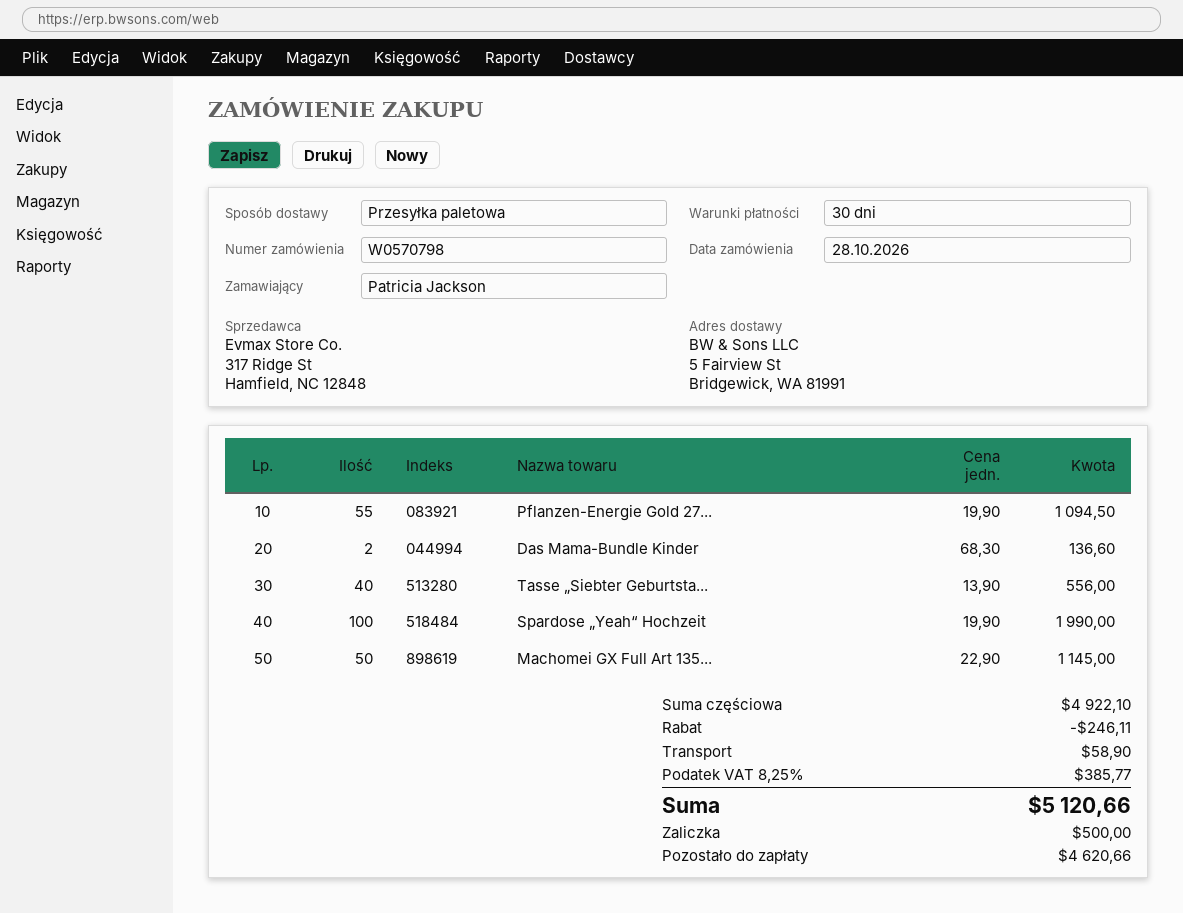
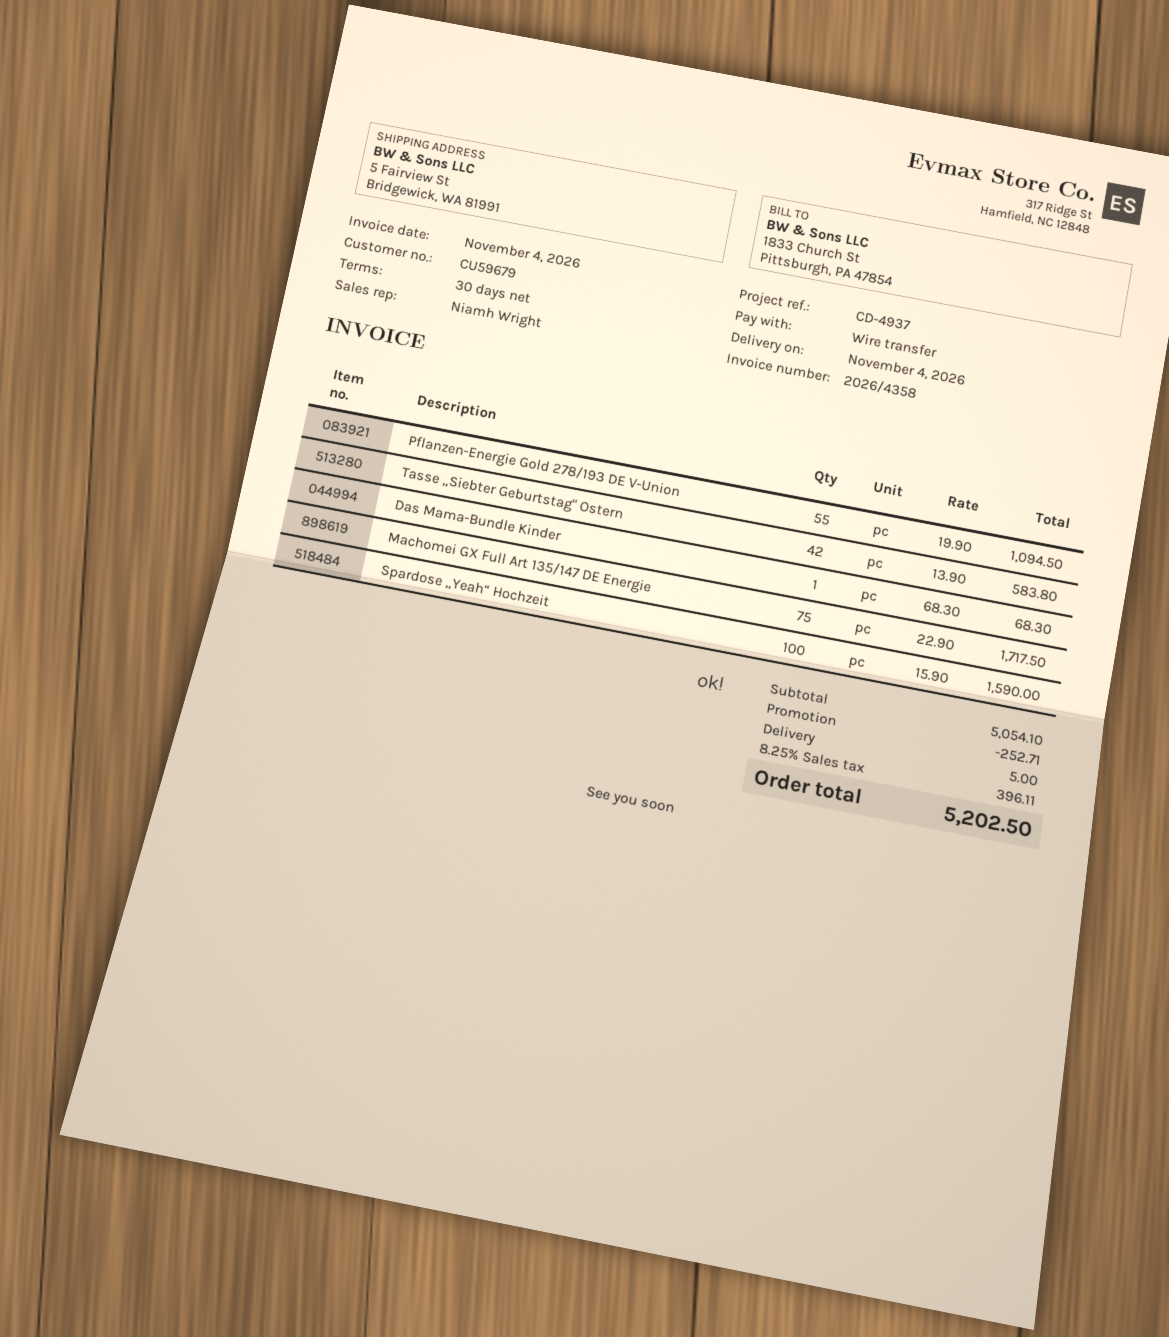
Das Mama-Bundle Kinder: 2 x 68.30 = 136.60 -> 1 x 68.30 = 68.30
Tasse „Siebter Geburtsta...: 40 x 13.90 = 556.00 -> 42 x 13.90 = 583.80
Spardose „Yeah“ Hochzeit: 100 x 19.90 = 1990.00 -> 100 x 15.90 = 1590.00
Machomei GX Full Art 135...: 50 x 22.90 = 1145.00 -> 75 x 22.90 = 1717.50
subtotal: 4922.10 -> 5054.10
discount: 246.11 -> 252.71
shipping: 58.90 -> 5.00
tax: 8.25% = 385.77 -> 8.25% = 396.11
total: 5120.66 -> 5202.50

